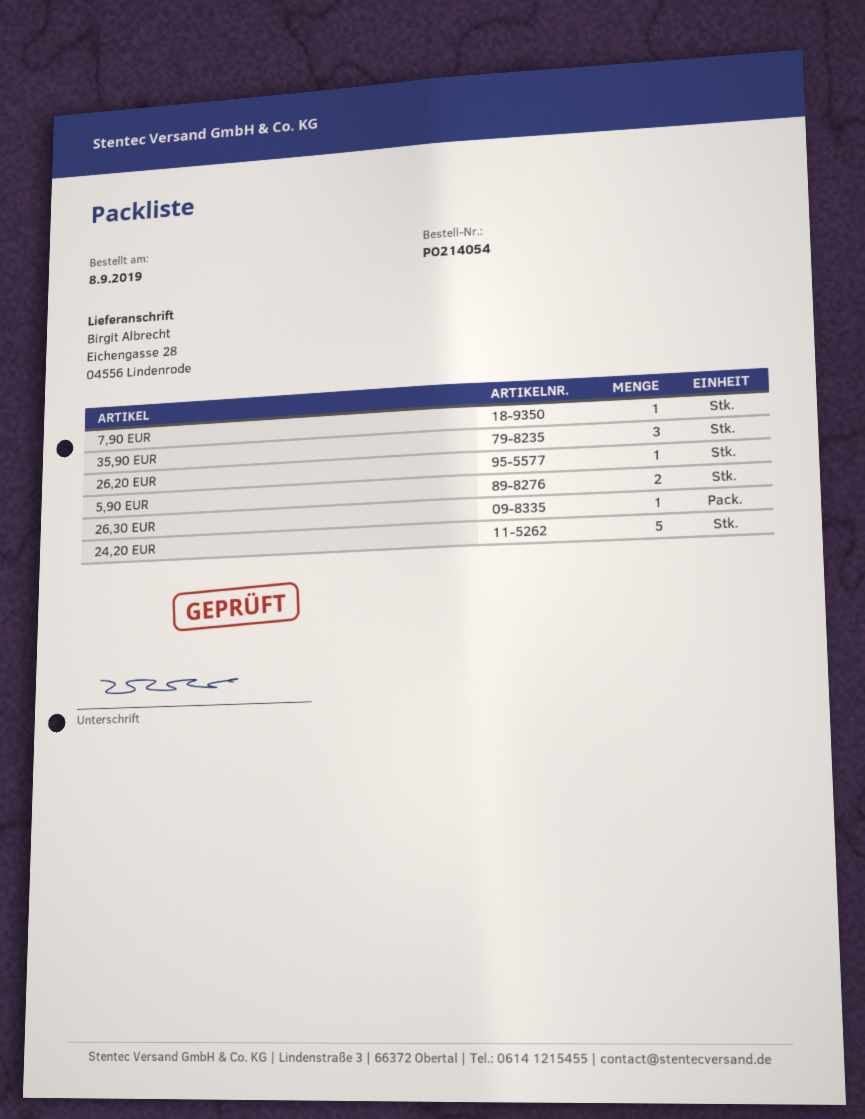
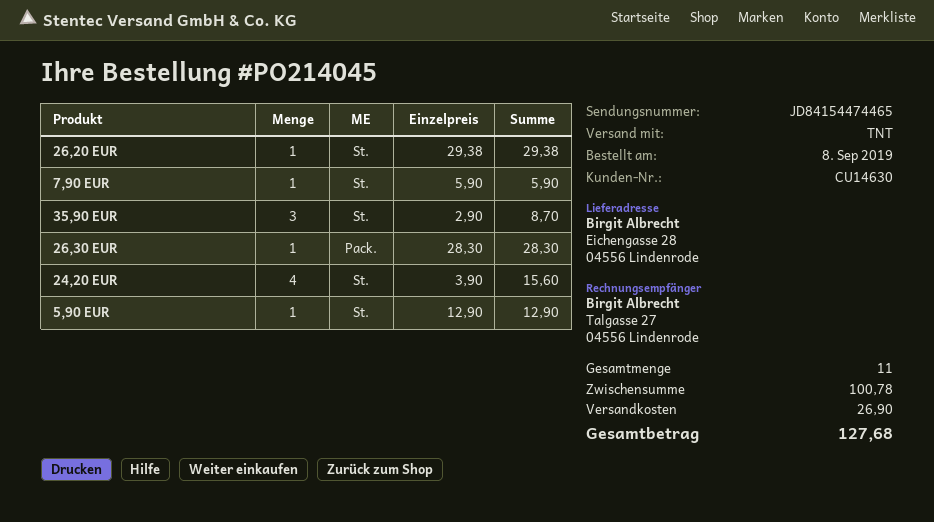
order number: PO214054 -> PO214045
5,90 EUR: 2 -> 1
24,20 EUR: 5 -> 4

